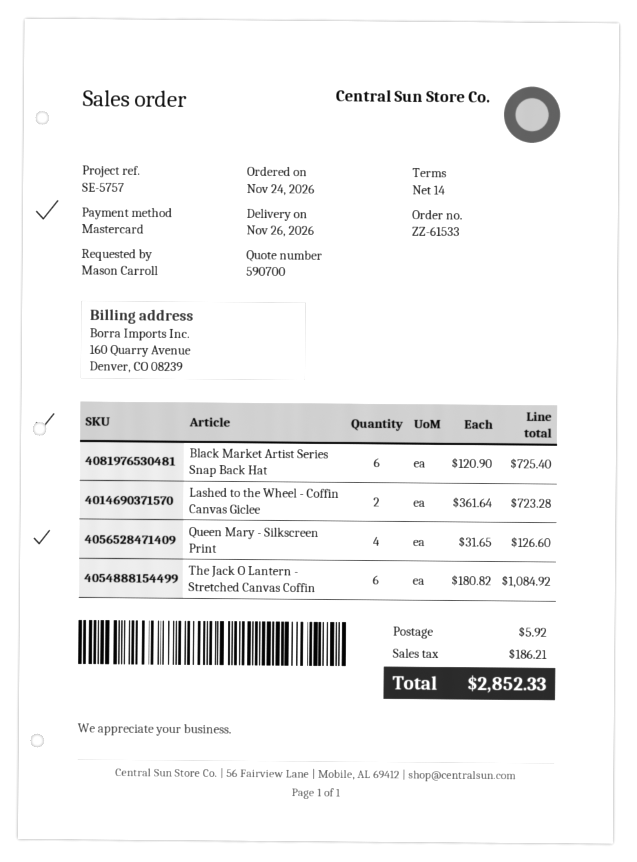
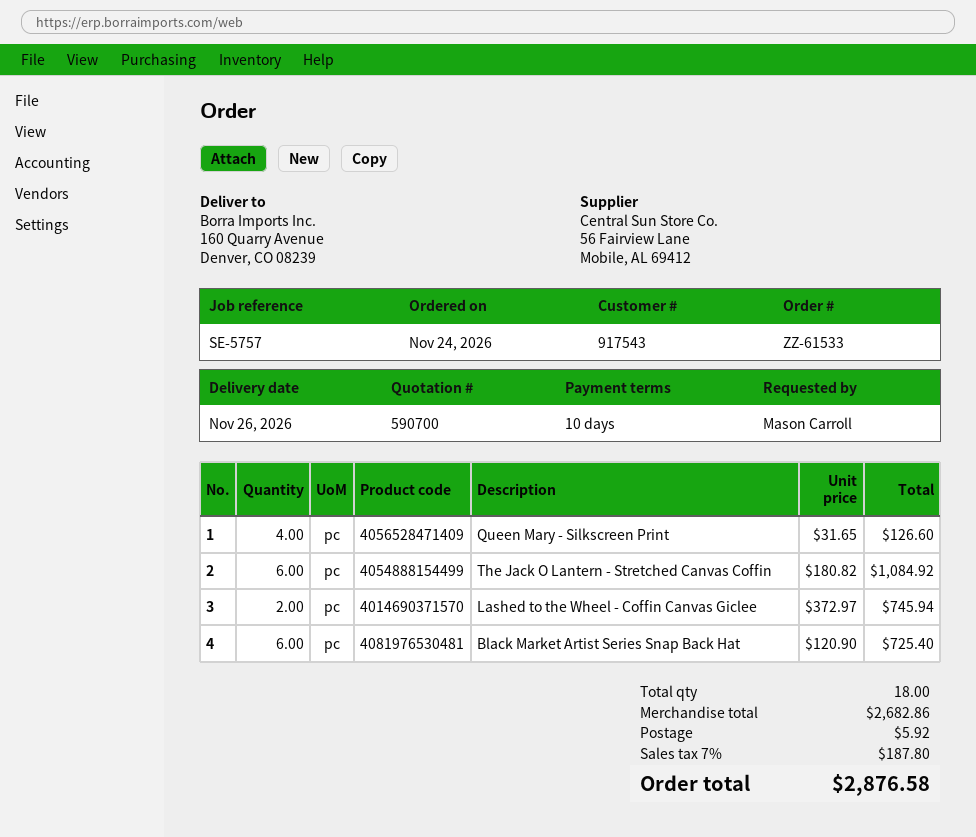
payment terms: 14 days -> 10 days
Lashed to the Wheel - Coffin Canvas Giclee: 2 x 361.64 = 723.28 -> 2 x 372.97 = 745.94
tax: 186.21 -> 187.80
total: 2852.33 -> 2876.58

